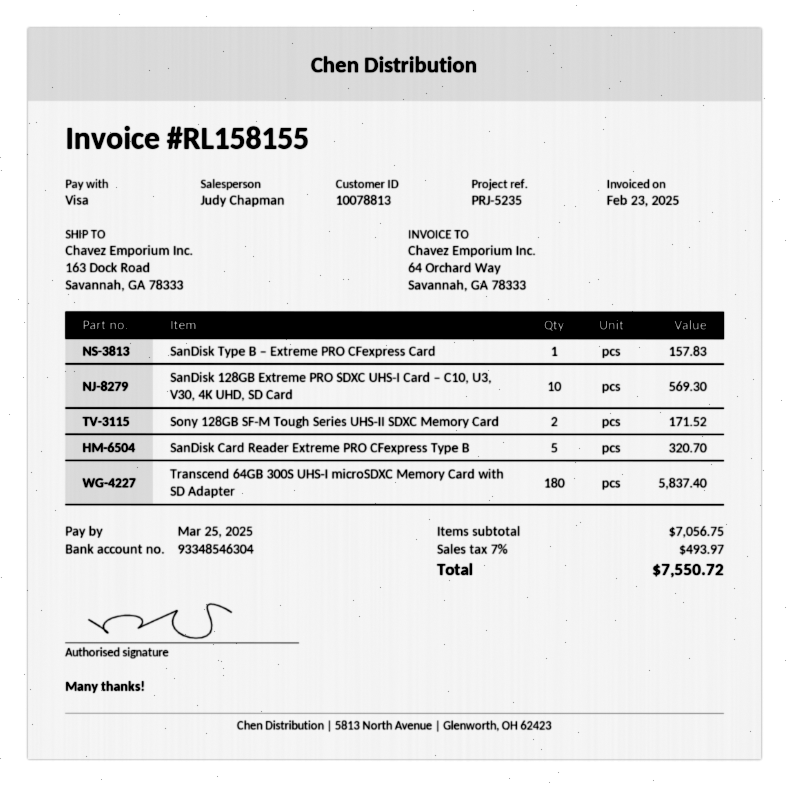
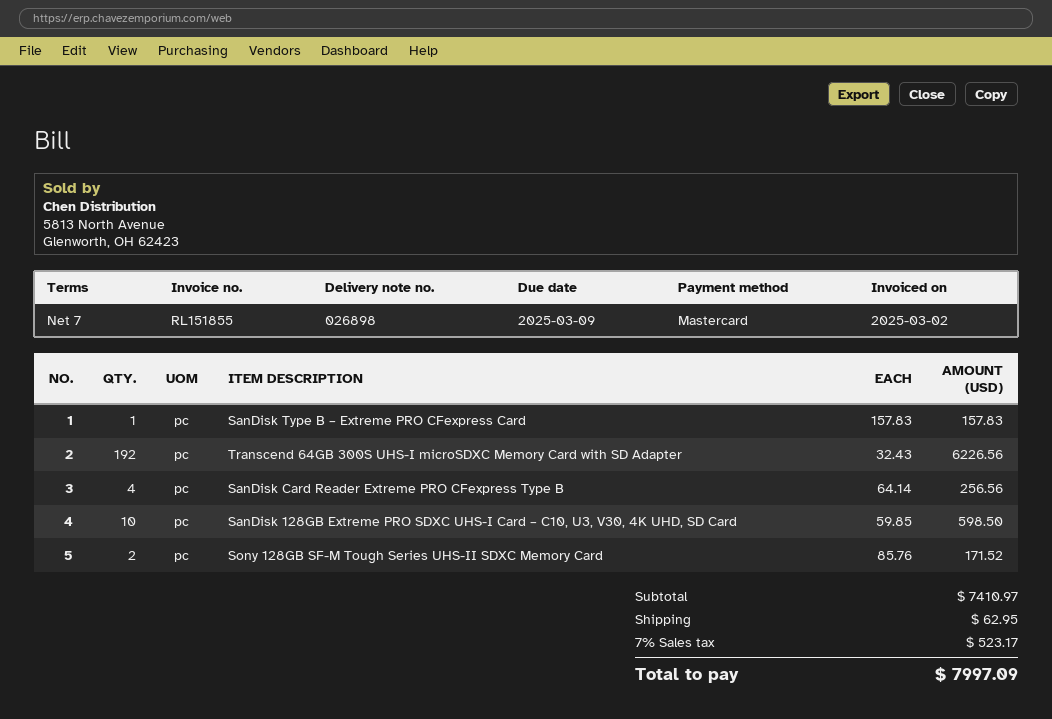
invoice number: RL158155 -> RL151855
invoice date: 2025-02-23 -> 2025-03-02
due date: 2025-03-25 -> 2025-03-09
payment method: Visa -> Mastercard
SanDisk 128GB Extreme PRO SDXC UHS-I Card – C10, U3, V30, 4K UHD, SD Card: 10 for 569.30 -> 10 for 598.50
SanDisk Card Reader Extreme PRO CFexpress Type B: 5 for 320.70 -> 4 for 256.56
Transcend 64GB 300S UHS-I microSDXC Memory Card with SD Adapter: 180 for 5837.40 -> 192 for 6226.56
subtotal: 7056.75 -> 7410.97
shipping: none -> 62.95
tax: 7% = 493.97 -> 7% = 523.17
total: 7550.72 -> 7997.09

